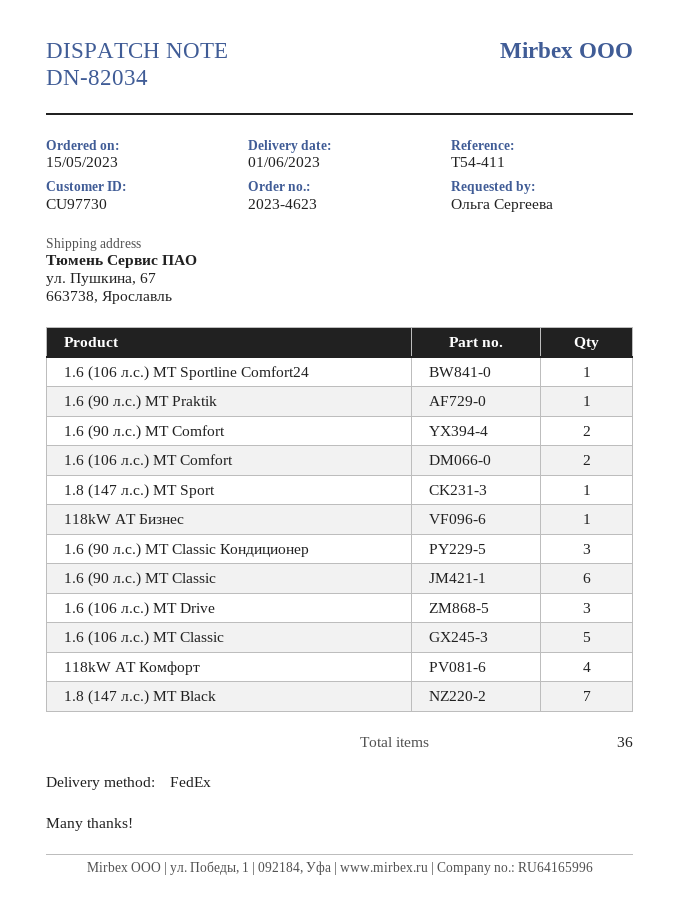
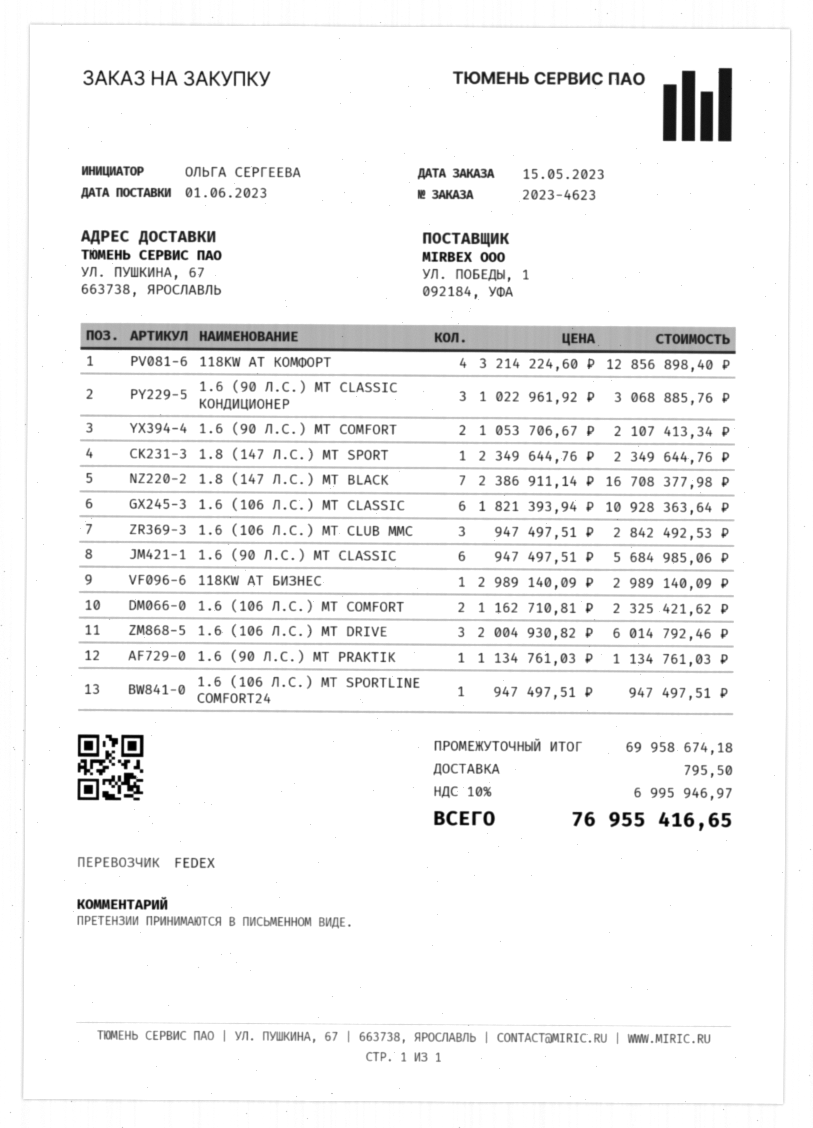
1.6 (106 л.с.) MT Classic: 5 -> 6
1.6 (106 Л.С.) MT CLUB MMC: none -> 3

